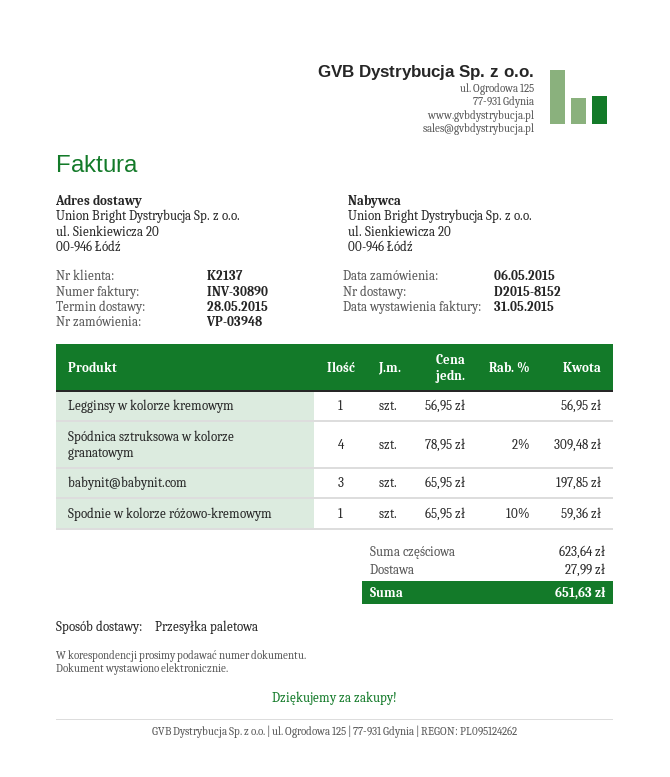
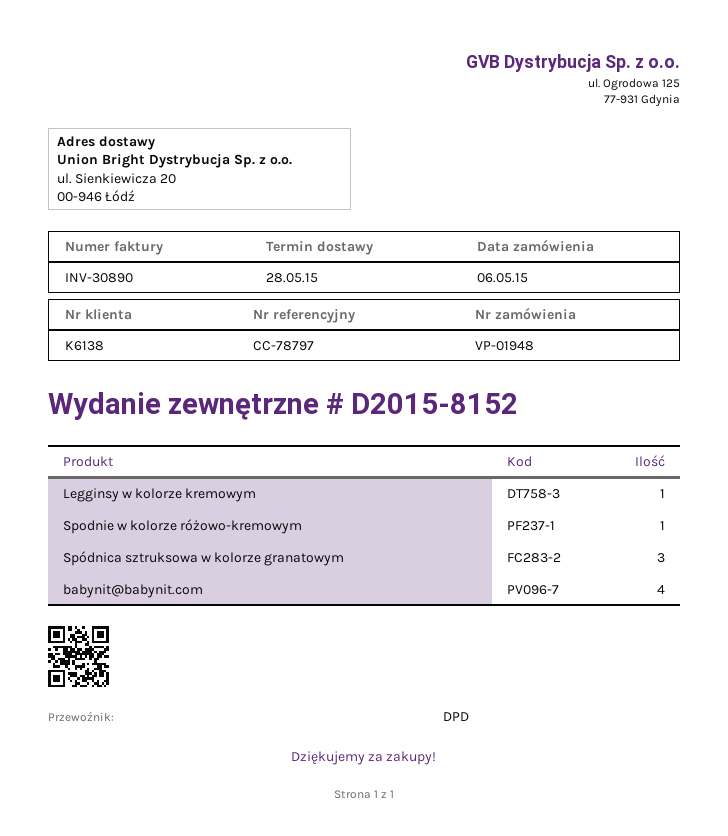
order number: VP-03948 -> VP-01948
customer number: K2137 -> K6138
shipping method: pallet freight -> DPD
Spódnica sztruksowa w kolorze granatowym: 4 -> 3
babynit@babynit.com: 3 -> 4

